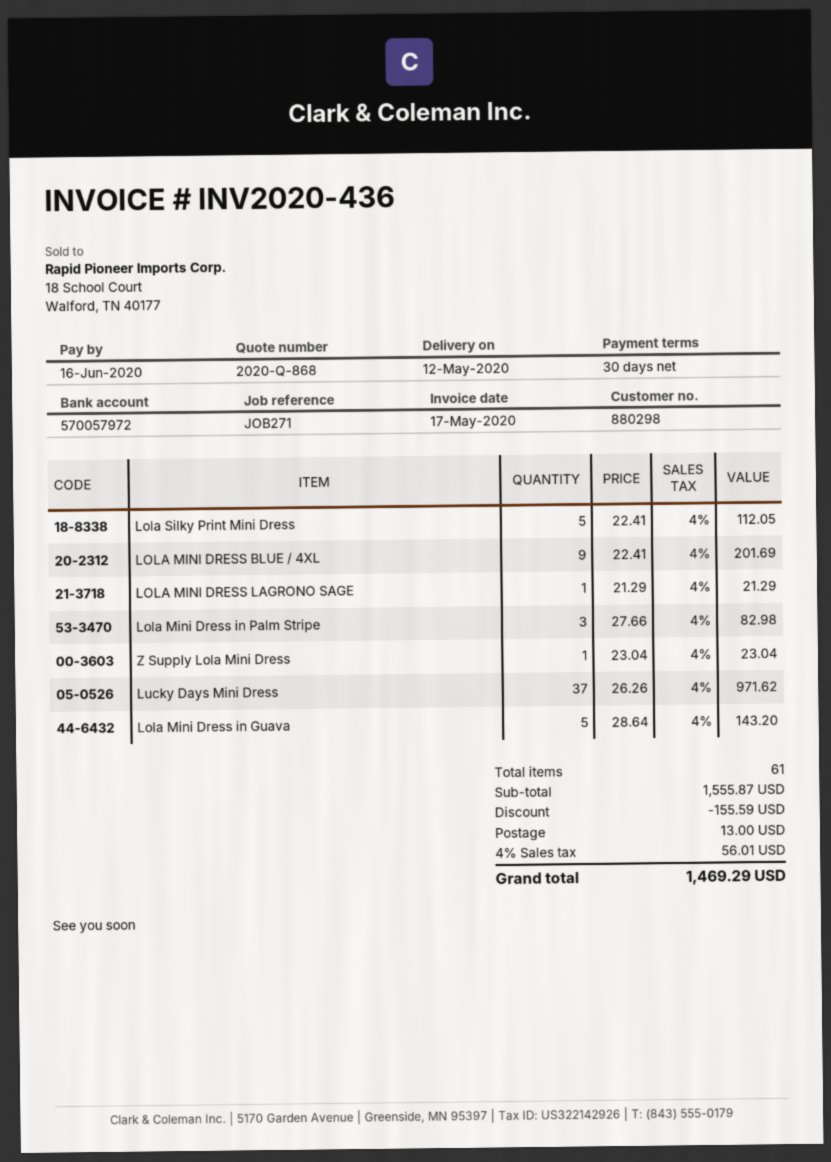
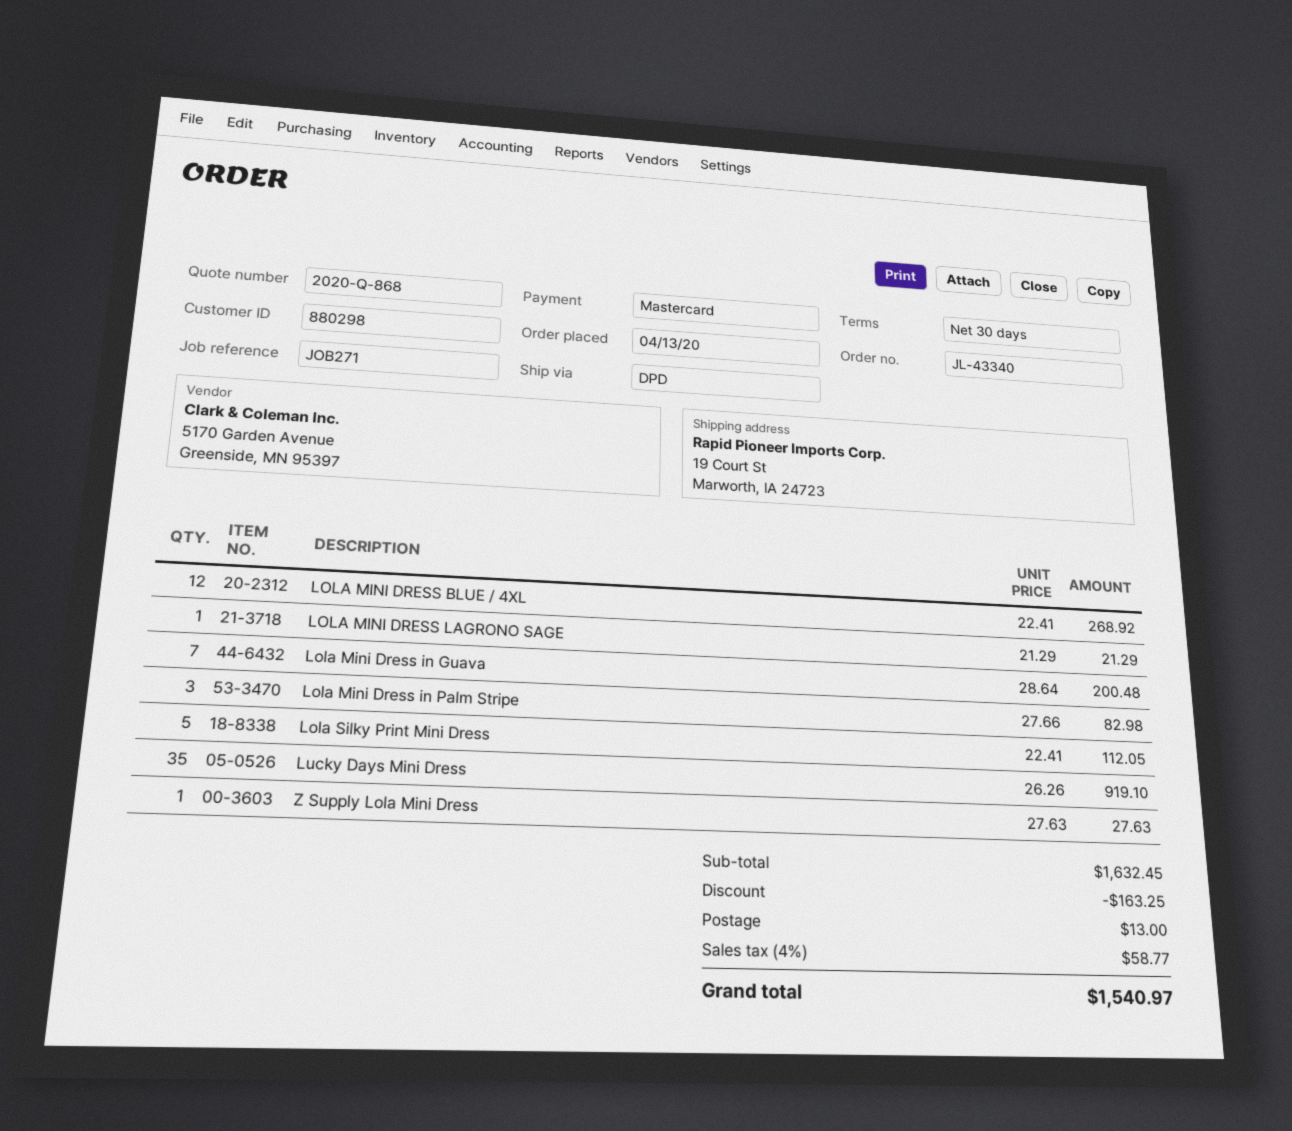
LOLA MINI DRESS BLUE / 4XL: 9 x 22.41 = 201.69 -> 12 x 22.41 = 268.92
Z Supply Lola Mini Dress: 1 x 23.04 = 23.04 -> 1 x 27.63 = 27.63
Lucky Days Mini Dress: 37 x 26.26 = 971.62 -> 35 x 26.26 = 919.10
Lola Mini Dress in Guava: 5 x 28.64 = 143.20 -> 7 x 28.64 = 200.48
subtotal: 1555.87 -> 1632.45
discount: 155.59 -> 163.25
tax: 4% = 56.01 -> 4% = 58.77
total: 1469.29 -> 1540.97

